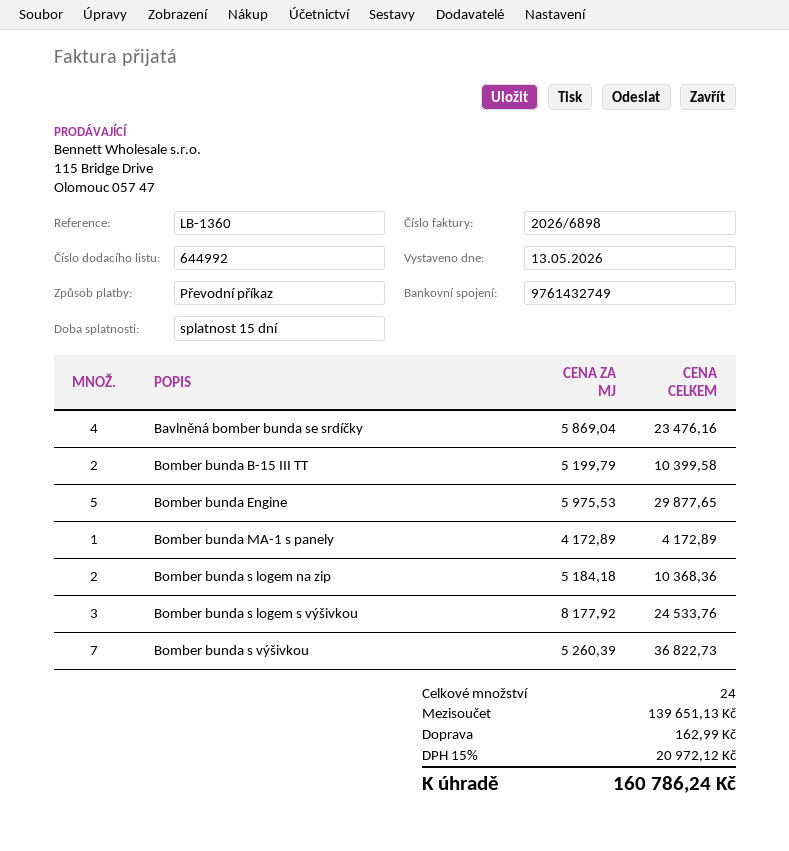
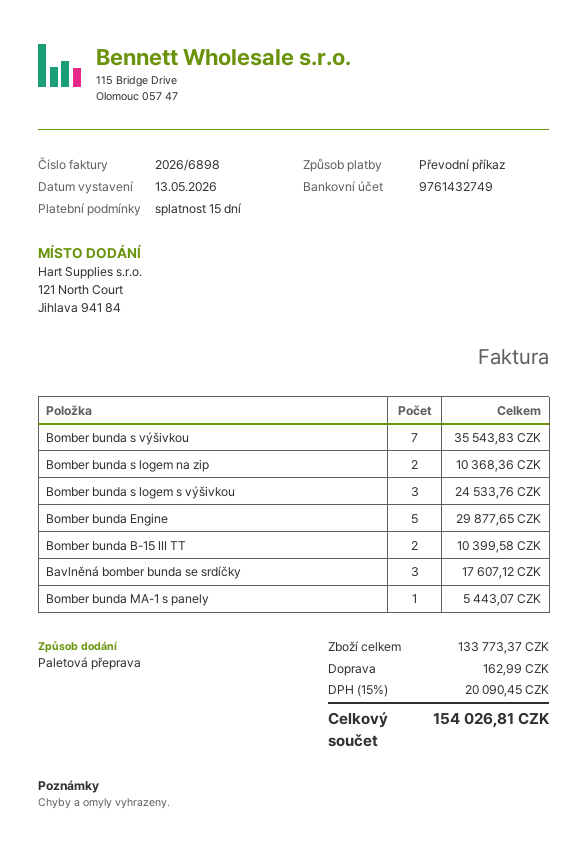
Bavlněná bomber bunda se srdíčky: 4 for 23476.16 -> 3 for 17607.12
Bomber bunda MA-1 s panely: 1 for 4172.89 -> 1 for 5443.07
Bomber bunda s výšivkou: 7 for 36822.73 -> 7 for 35543.83
subtotal: 139651.13 -> 133773.37
tax: 15% = 20972.12 -> 15% = 20090.45
total: 160786.24 -> 154026.81

